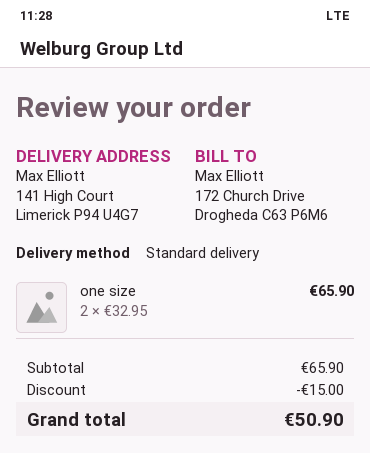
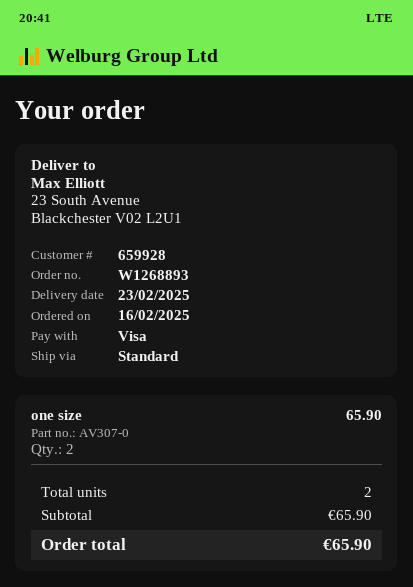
ship to: 141 High Court, Limerick P94 U4G7 -> 23 South Avenue, Blackchester V02 L2U1
discount: 15.00 -> none
total: 50.90 -> 65.90

